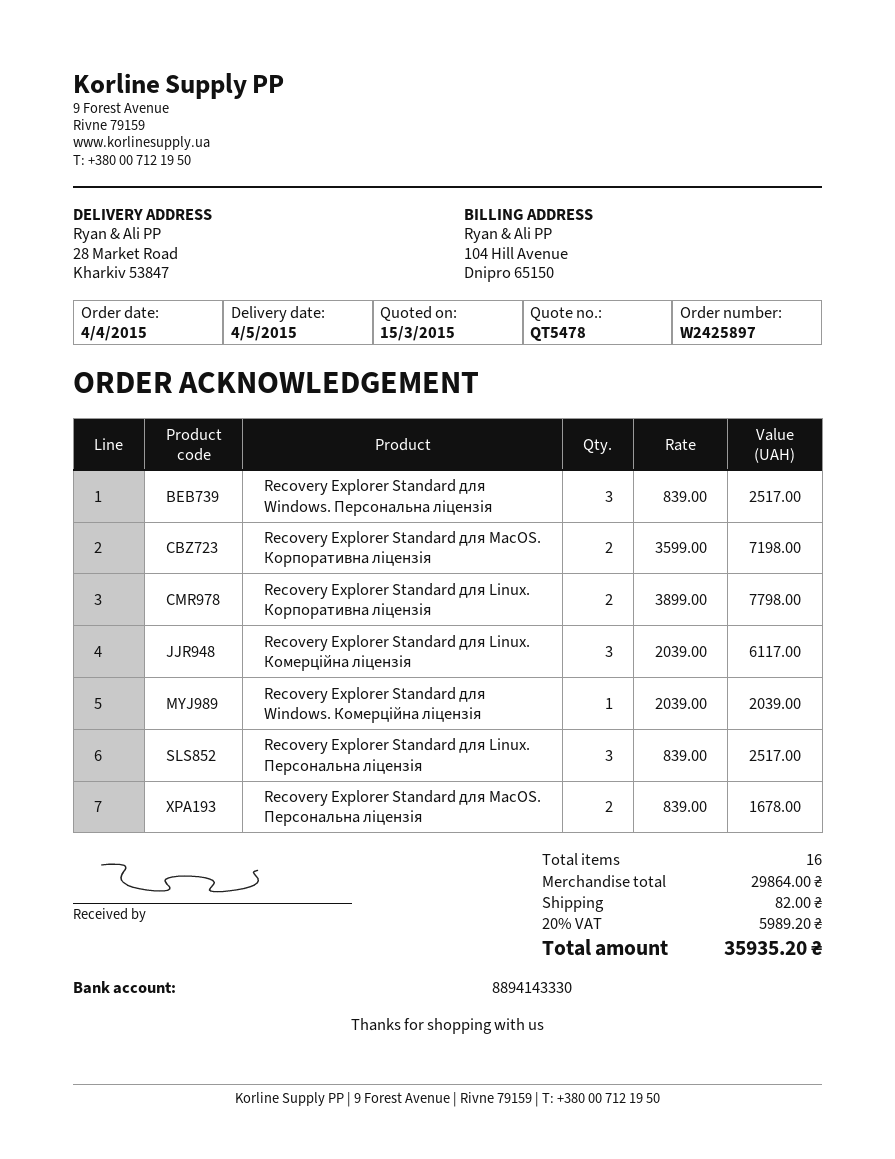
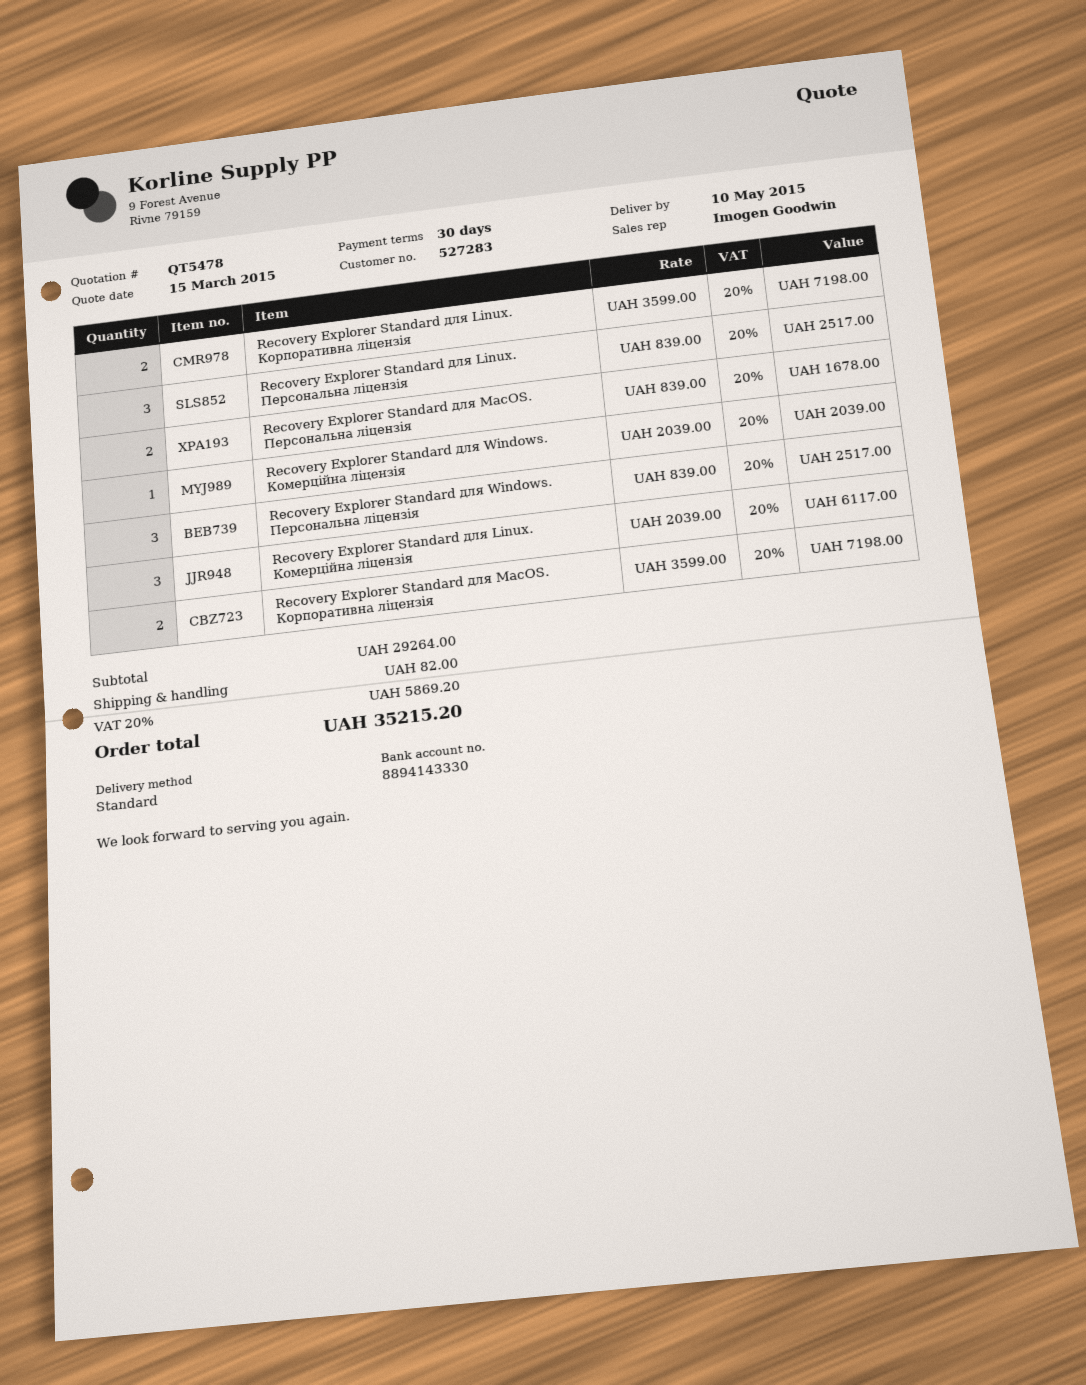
delivery date: 2015-05-04 -> 2015-05-10
Recovery Explorer Standard для Linux. Корпоративна ліцензія: 2 x 3899.00 = 7798.00 -> 2 x 3599.00 = 7198.00
subtotal: 29864.00 -> 29264.00
tax: 20% = 5989.20 -> 20% = 5869.20
total: 35935.20 -> 35215.20

